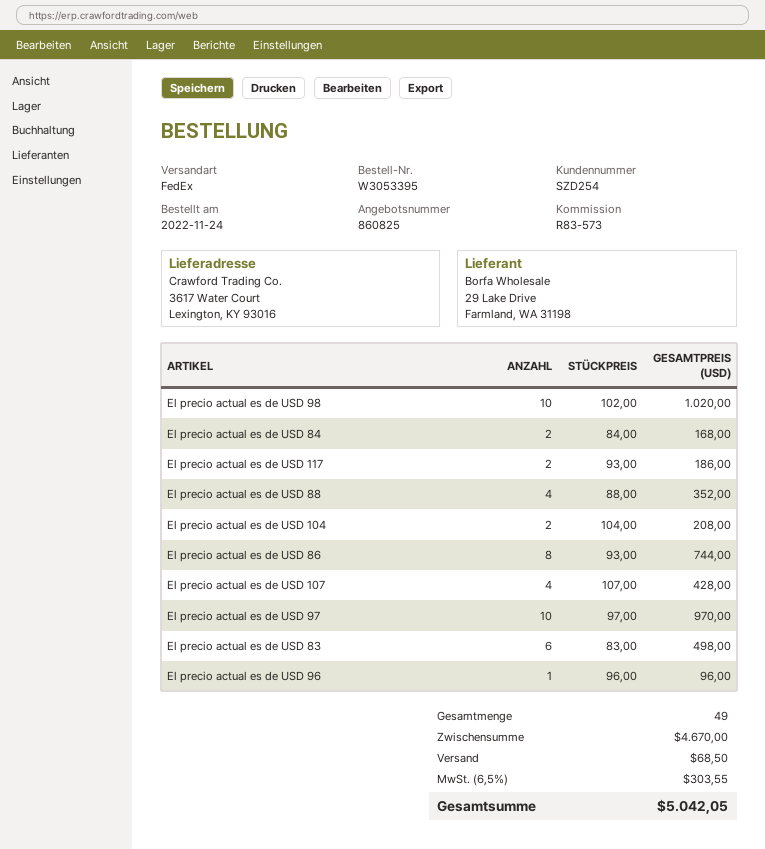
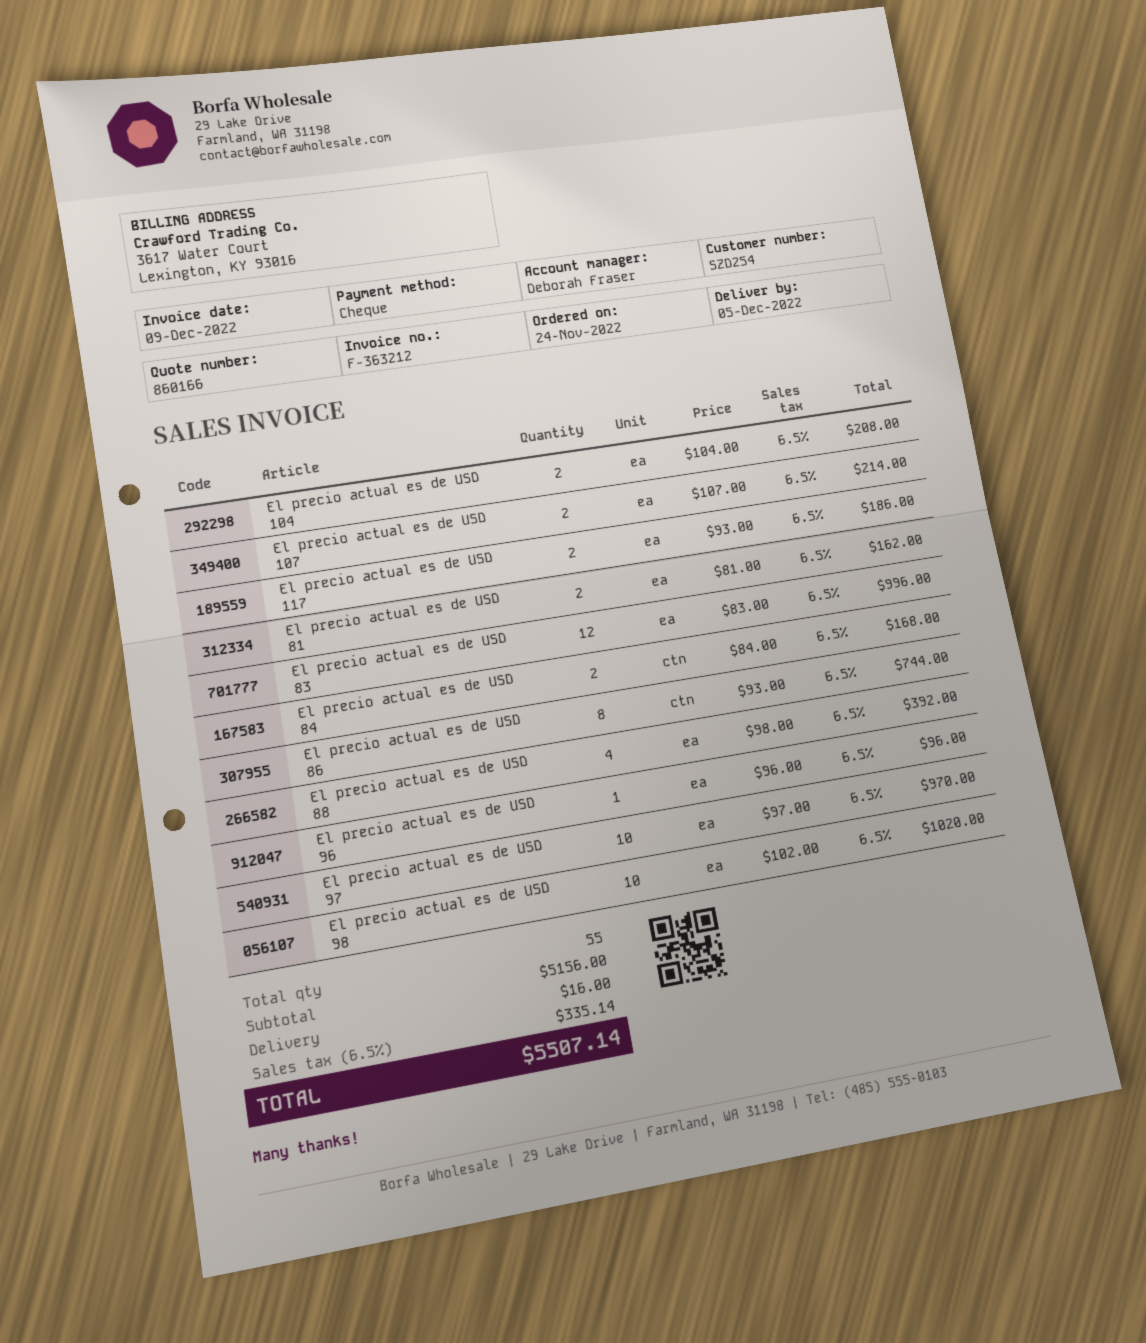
quote number: 860825 -> 860166
El precio actual es de USD 88: 4 x 88.00 = 352.00 -> 4 x 98.00 = 392.00
El precio actual es de USD 107: 4 x 107.00 = 428.00 -> 2 x 107.00 = 214.00
El precio actual es de USD 83: 6 x 83.00 = 498.00 -> 12 x 83.00 = 996.00
El precio actual es de USD 81: none -> 2 x 81.00 = 162.00
total quantity: 49 -> 55
subtotal: 4670.00 -> 5156.00
shipping: 68.50 -> 16.00
tax: 6.5% = 303.55 -> 6.5% = 335.14
total: 5042.05 -> 5507.14

